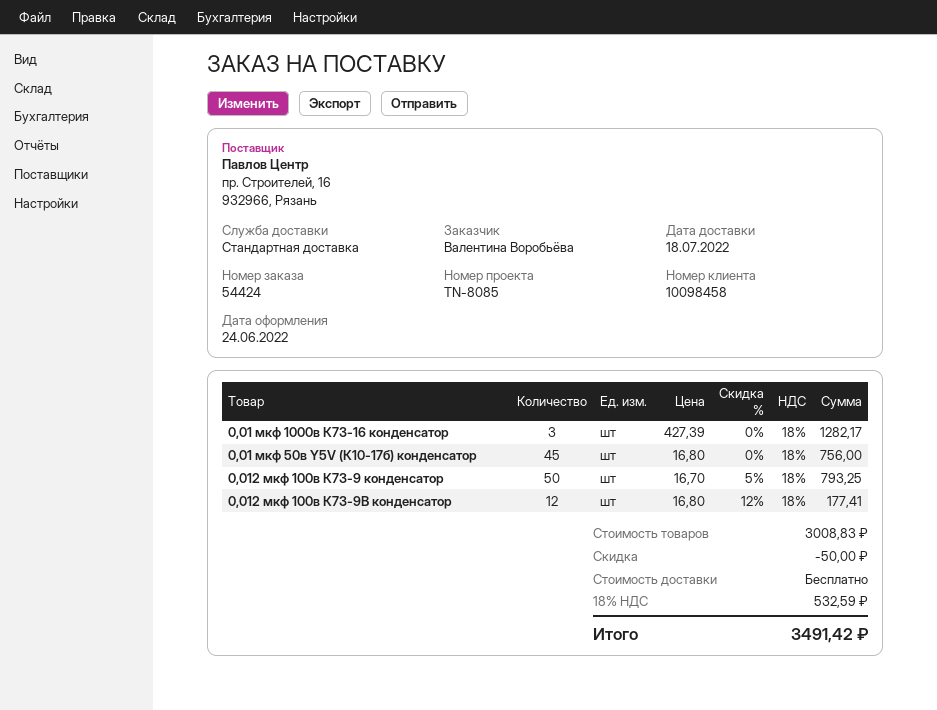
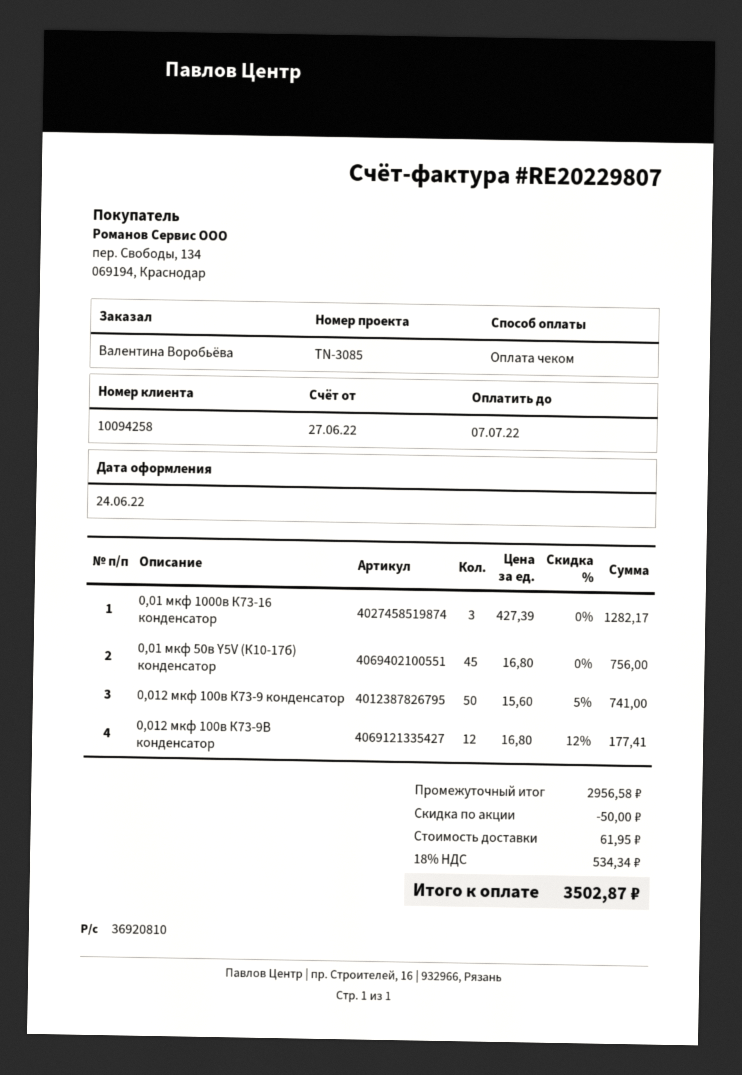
customer number: 10098458 -> 10094258
reference: TN-8085 -> TN-3085
0,012 мкф 100в К73-9 конденсатор: 50 x 16.70 - 5% = 793.25 -> 50 x 15.60 - 5% = 741.00
subtotal: 3008.83 -> 2956.58
shipping: 0.00 -> 61.95
tax: 18% = 532.59 -> 18% = 534.34
total: 3491.42 -> 3502.87

